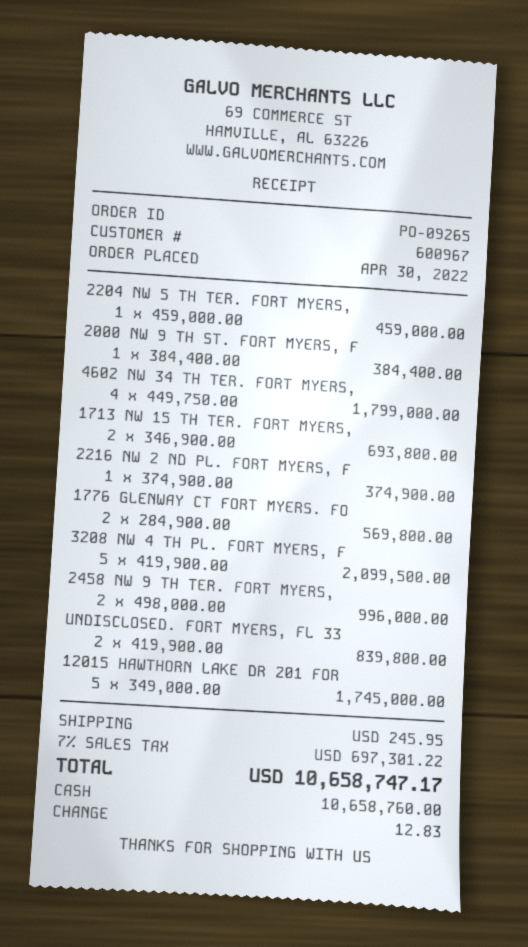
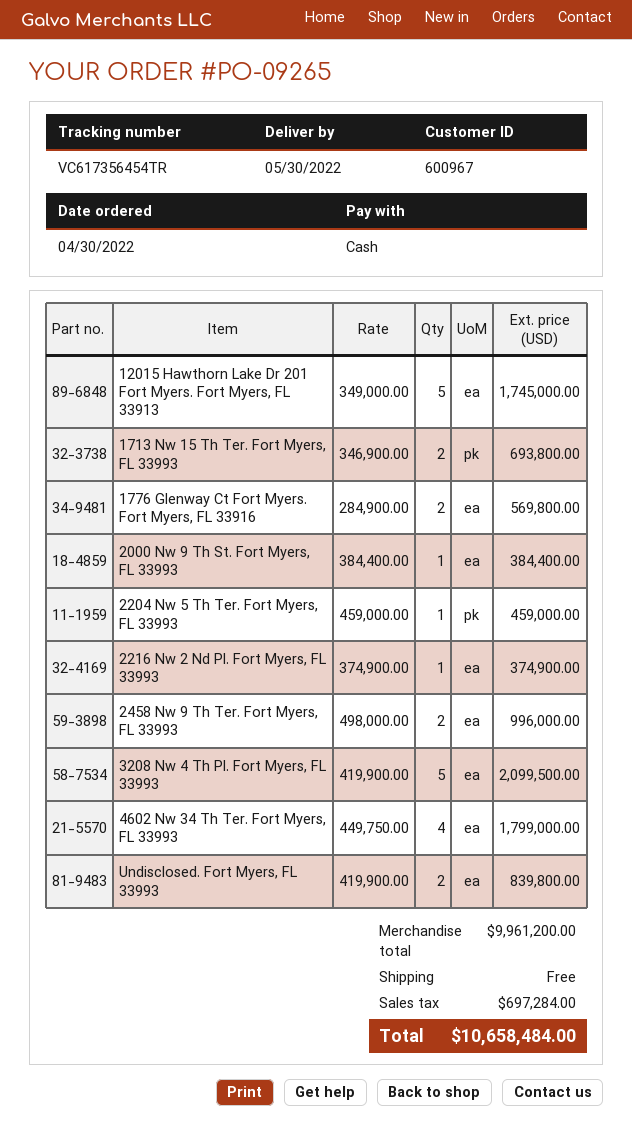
shipping: 245.95 -> 0.00
tax: 697301.22 -> 697284.00
total: 10658747.17 -> 10658484.00

